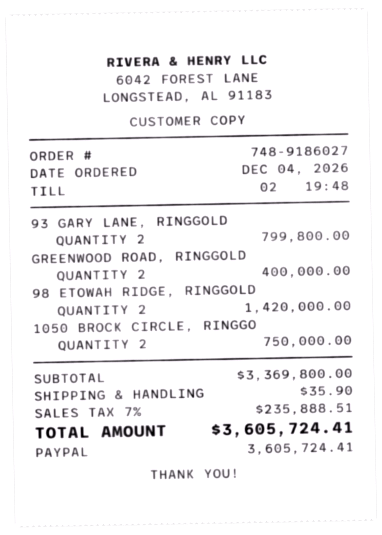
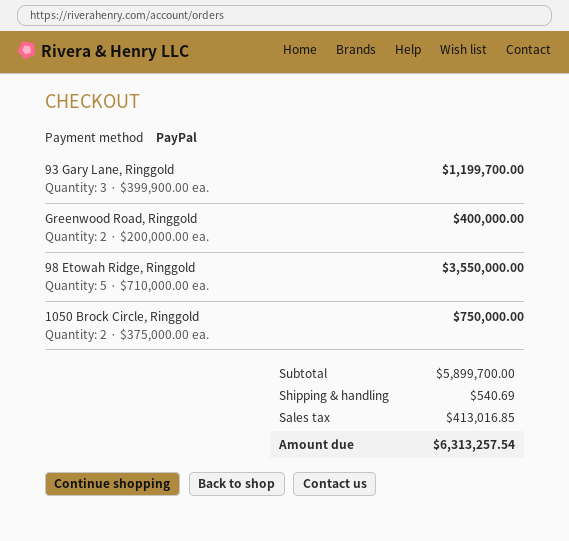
93 GARY LANE, RINGGOLD: 2 for 799800.00 -> 3 for 1199700.00
98 ETOWAH RIDGE, RINGGOLD: 2 for 1420000.00 -> 5 for 3550000.00
subtotal: 3369800.00 -> 5899700.00
shipping: 35.90 -> 540.69
tax: 235888.51 -> 413016.85
total: 3605724.41 -> 6313257.54

